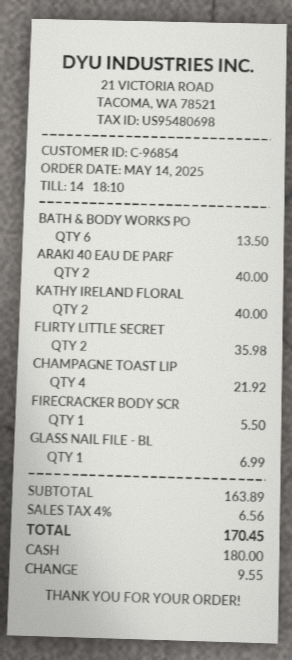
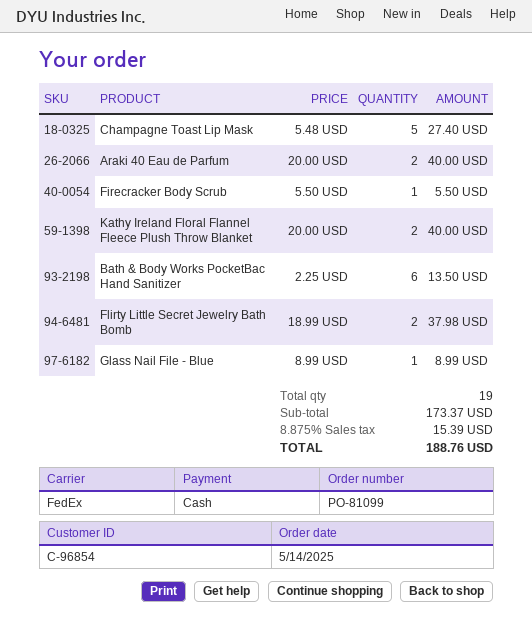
FLIRTY LITTLE SECRET: 2 for 35.98 -> 2 for 37.98
CHAMPAGNE TOAST LIP: 4 for 21.92 -> 5 for 27.40
GLASS NAIL FILE - BL: 1 for 6.99 -> 1 for 8.99
subtotal: 163.89 -> 173.37
tax: 4% = 6.56 -> 8.875% = 15.39
total: 170.45 -> 188.76

